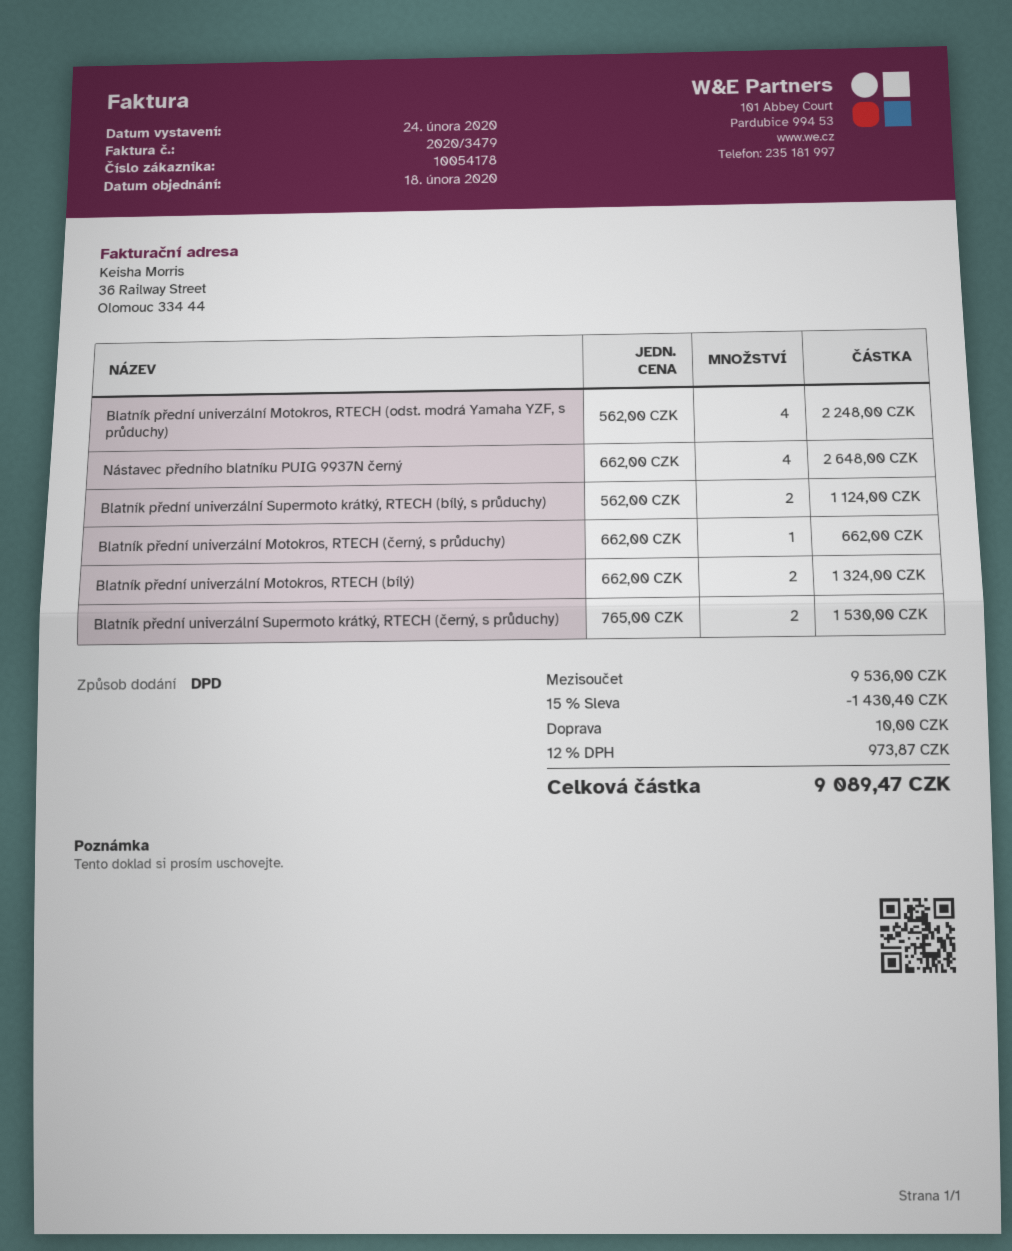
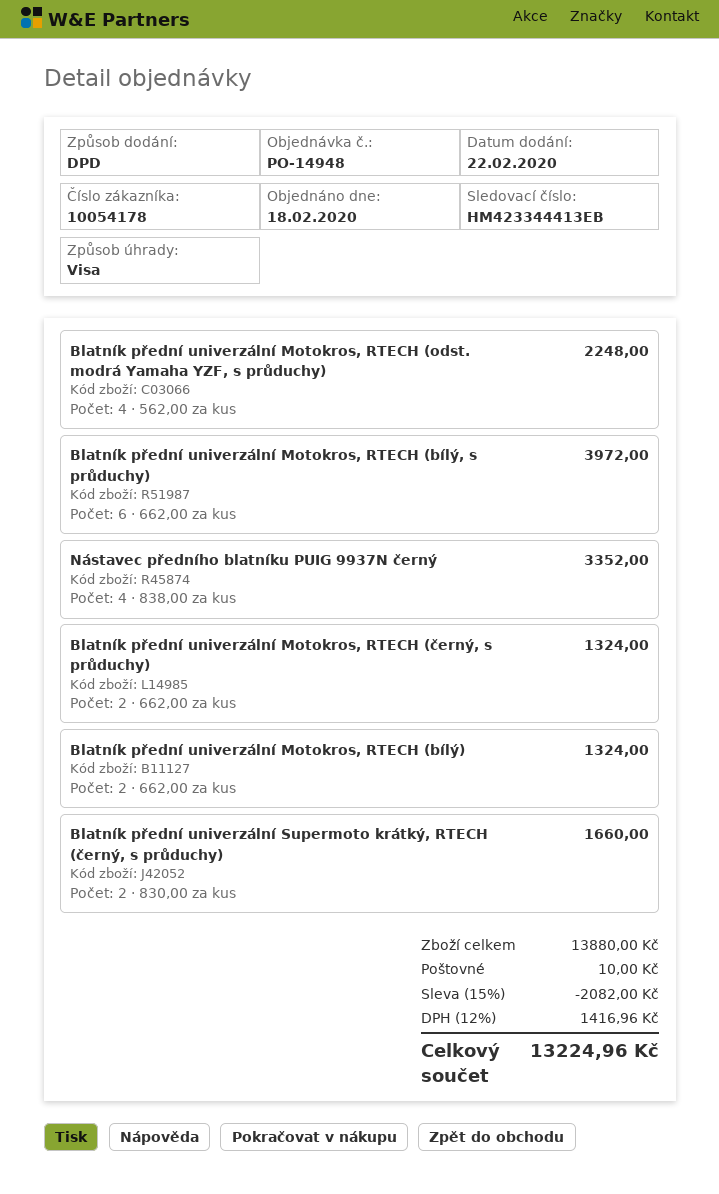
Nástavec předního blatníku PUIG 9937N černý: 4 x 662.00 = 2648.00 -> 4 x 838.00 = 3352.00
Blatník přední univerzální Supermoto krátký, RTECH (bílý, s průduchy): 2 x 562.00 = 1124.00 -> none
Blatník přední univerzální Motokros, RTECH (černý, s průduchy): 1 x 662.00 = 662.00 -> 2 x 662.00 = 1324.00
Blatník přední univerzální Supermoto krátký, RTECH (černý, s průduchy): 2 x 765.00 = 1530.00 -> 2 x 830.00 = 1660.00
Blatník přední univerzální Motokros, RTECH (bílý, s průduchy): none -> 6 x 662.00 = 3972.00
subtotal: 9536.00 -> 13880.00
discount: 15% = 1430.40 -> 15% = 2082.00
tax: 12% = 973.87 -> 12% = 1416.96
total: 9089.47 -> 13224.96

